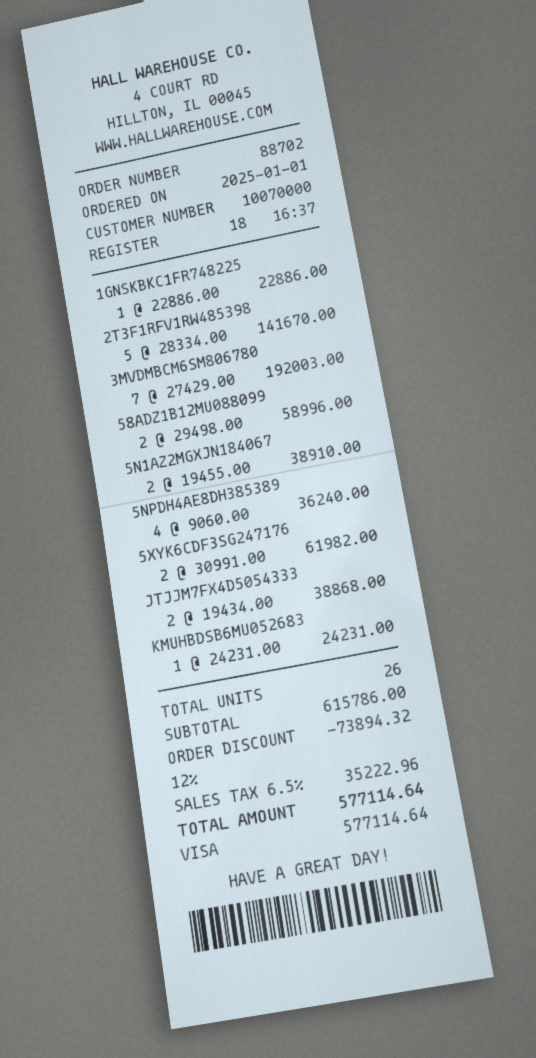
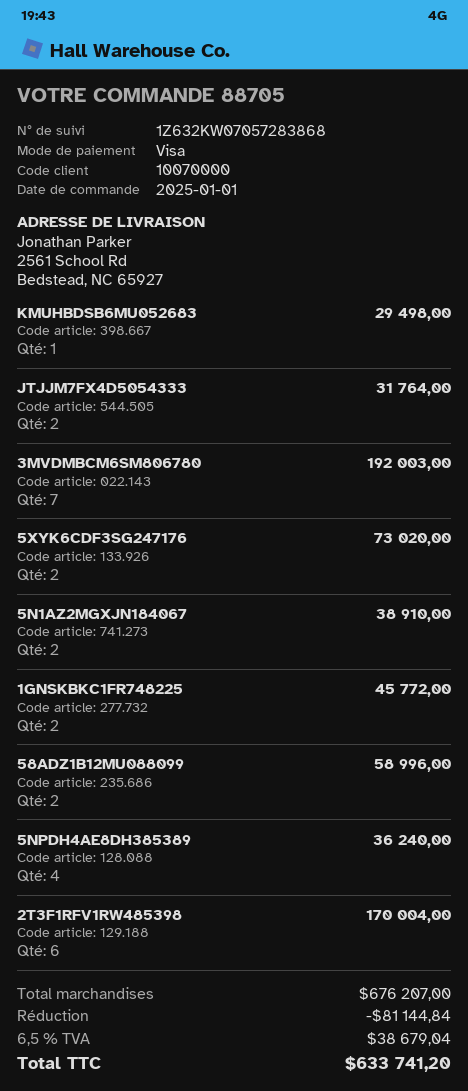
order number: 88702 -> 88705
1GNSKBKC1FR748225: 1 for 22886.00 -> 2 for 45772.00
2T3F1RFV1RW485398: 5 for 141670.00 -> 6 for 170004.00
5XYK6CDF3SG247176: 2 for 61982.00 -> 2 for 73020.00
JTJJM7FX4D5054333: 2 for 38868.00 -> 2 for 31764.00
KMUHBDSB6MU052683: 1 for 24231.00 -> 1 for 29498.00
subtotal: 615786.00 -> 676207.00
discount: 73894.32 -> 81144.84
tax: 6.5% = 35222.96 -> 6.5% = 38679.04
total: 577114.64 -> 633741.20

